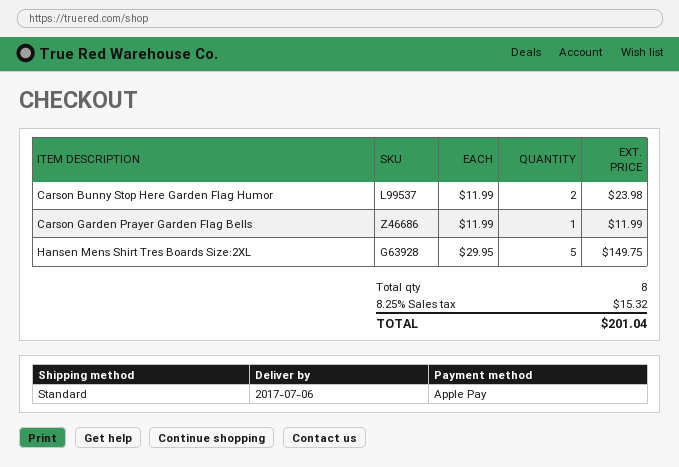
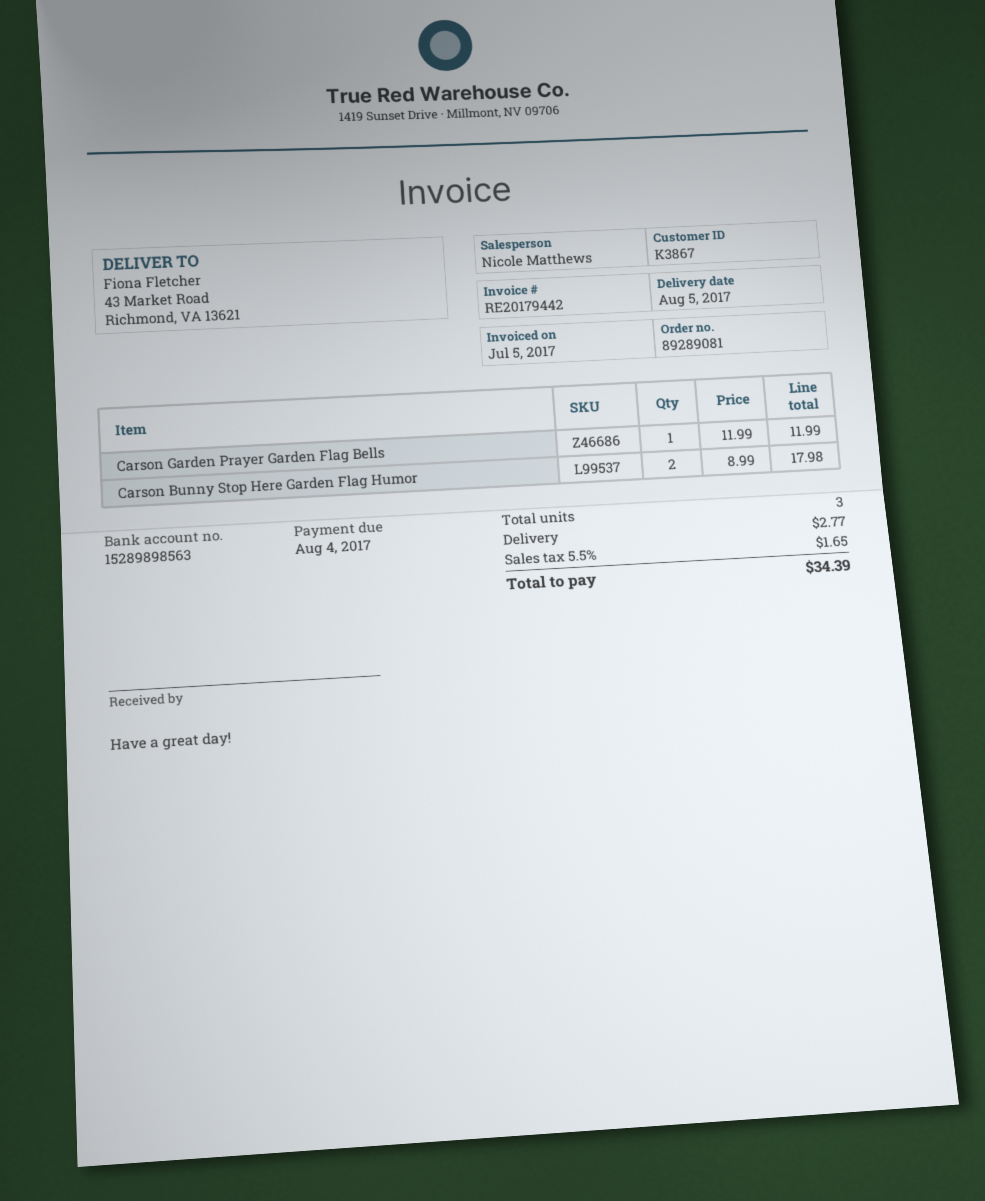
delivery date: 2017-07-06 -> 2017-08-05
Carson Bunny Stop Here Garden Flag Humor: 2 x 11.99 = 23.98 -> 2 x 8.99 = 17.98
Hansen Mens Shirt Tres Boards Size:2XL: 5 x 29.95 = 149.75 -> none
total quantity: 8 -> 3
shipping: none -> 2.77
tax: 8.25% = 15.32 -> 5.5% = 1.65
total: 201.04 -> 34.39

